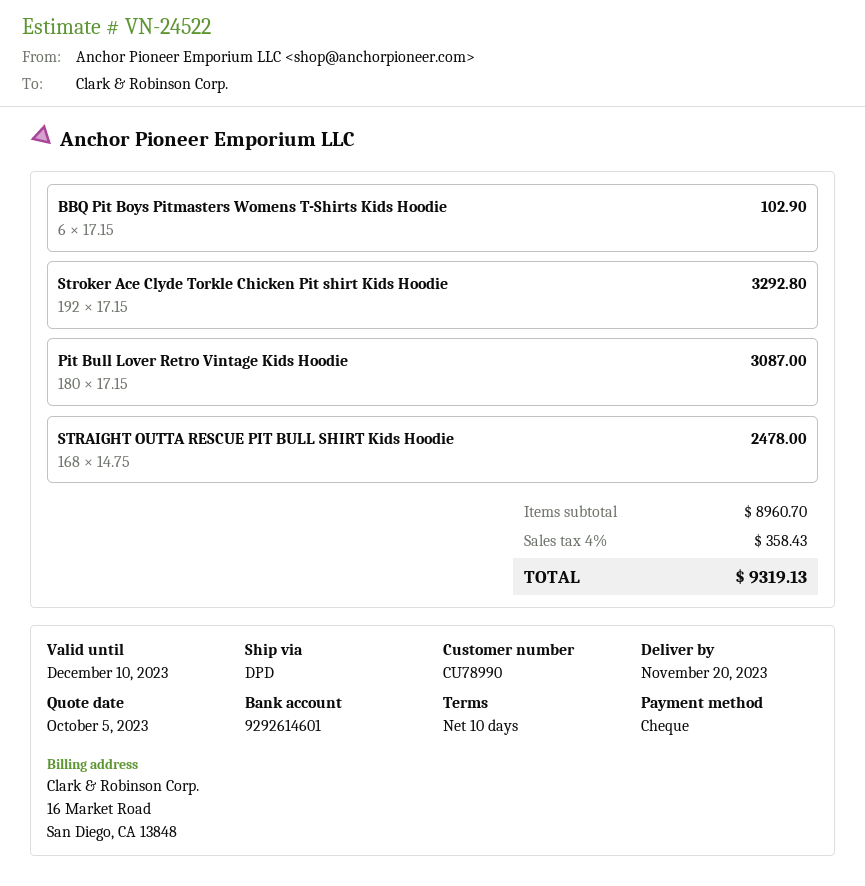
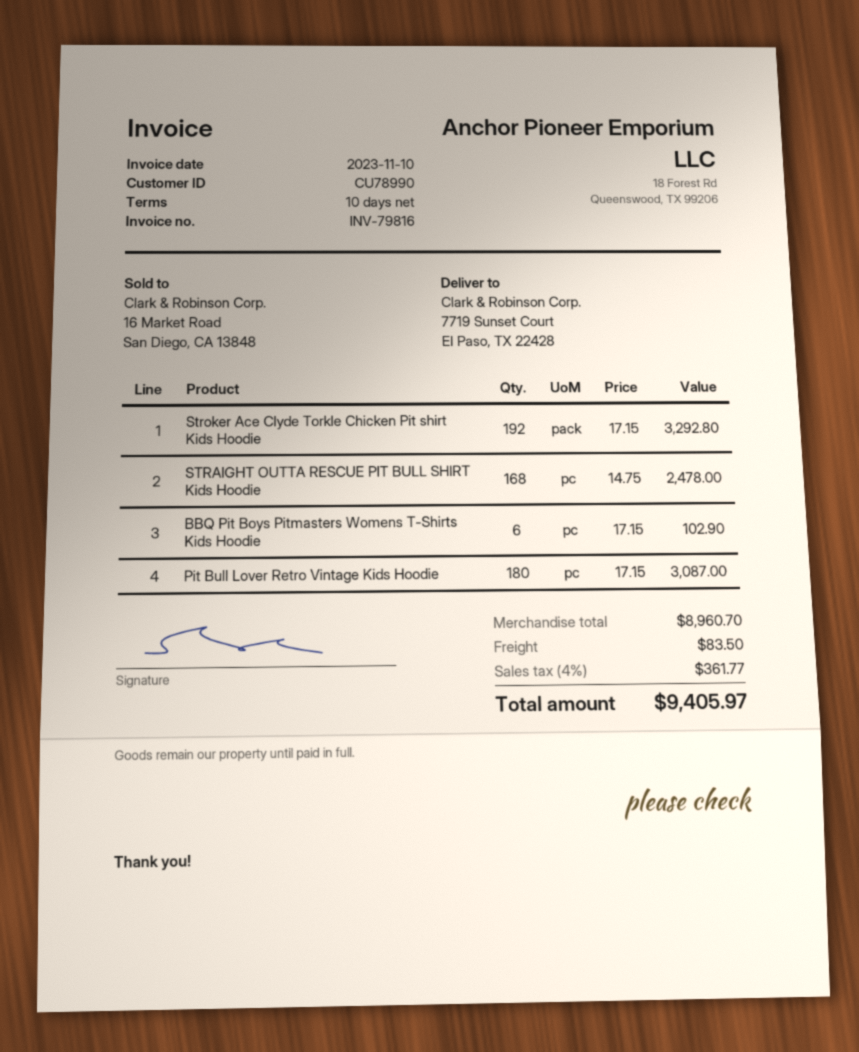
shipping: none -> 83.50
tax: 4% = 358.43 -> 4% = 361.77
total: 9319.13 -> 9405.97

